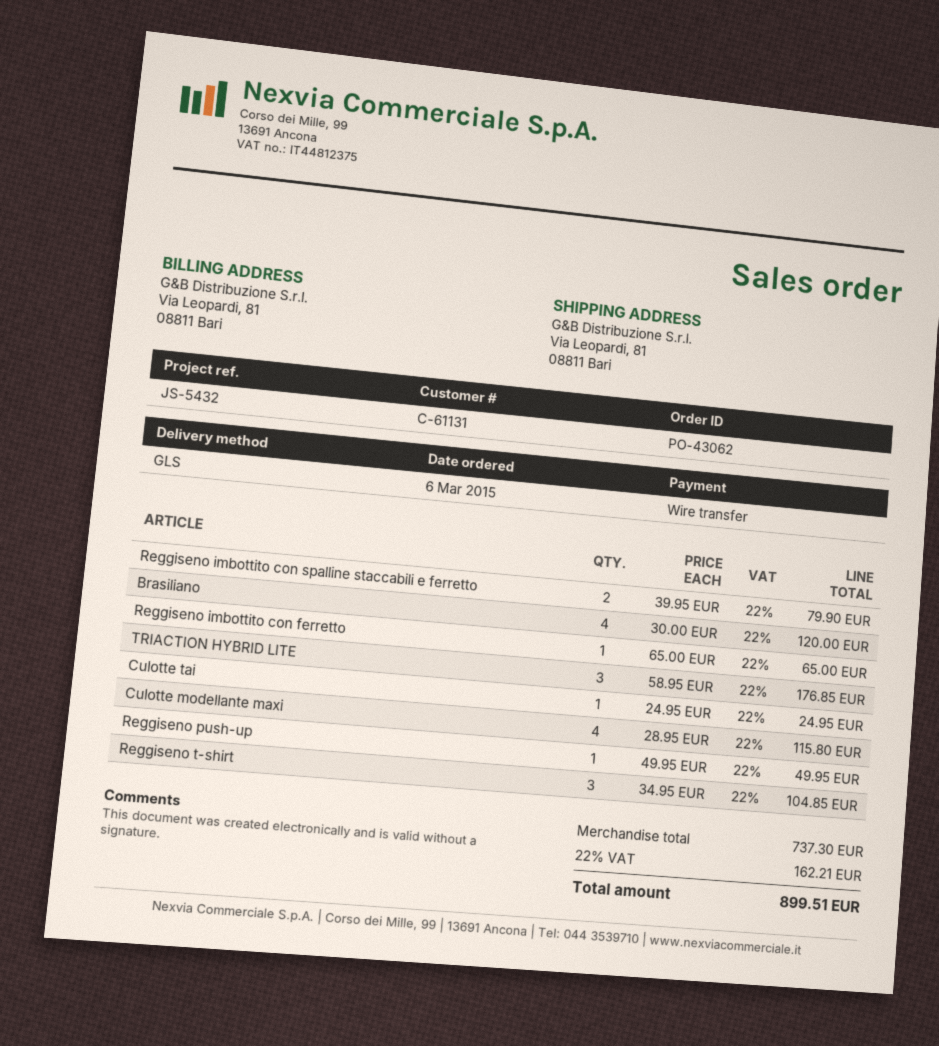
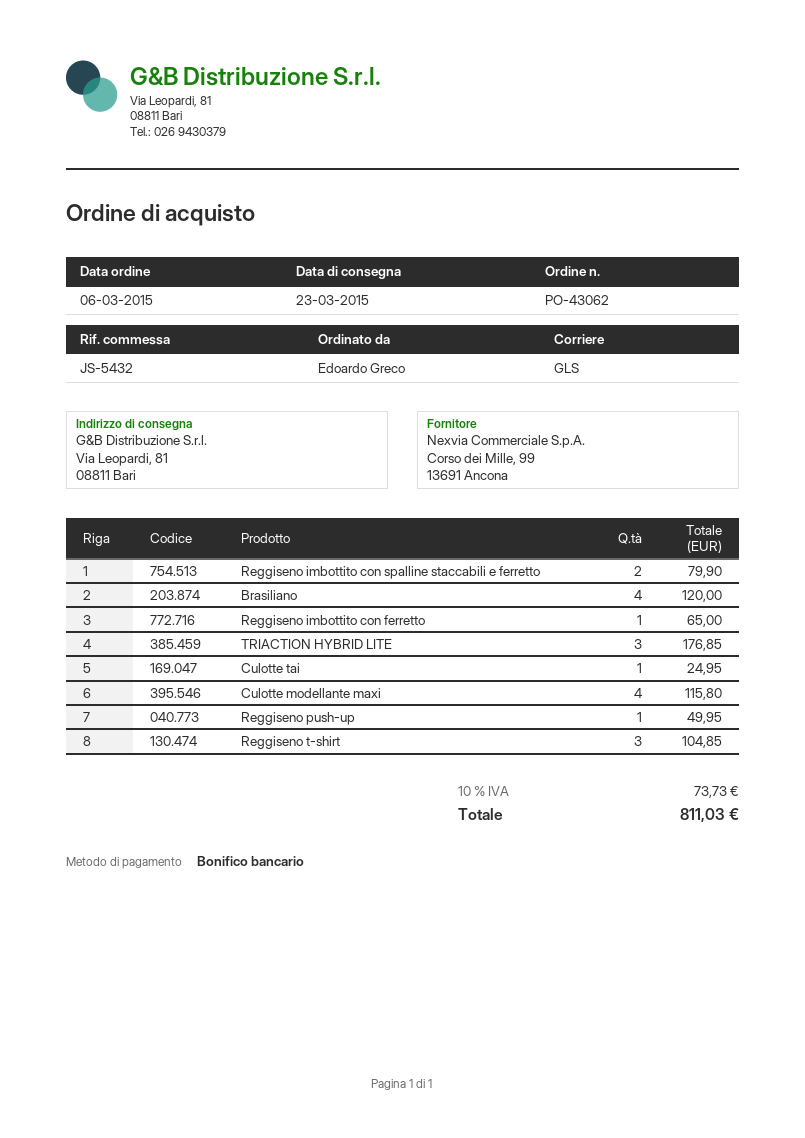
tax: 22% = 162.21 -> 10% = 73.73
total: 899.51 -> 811.03

